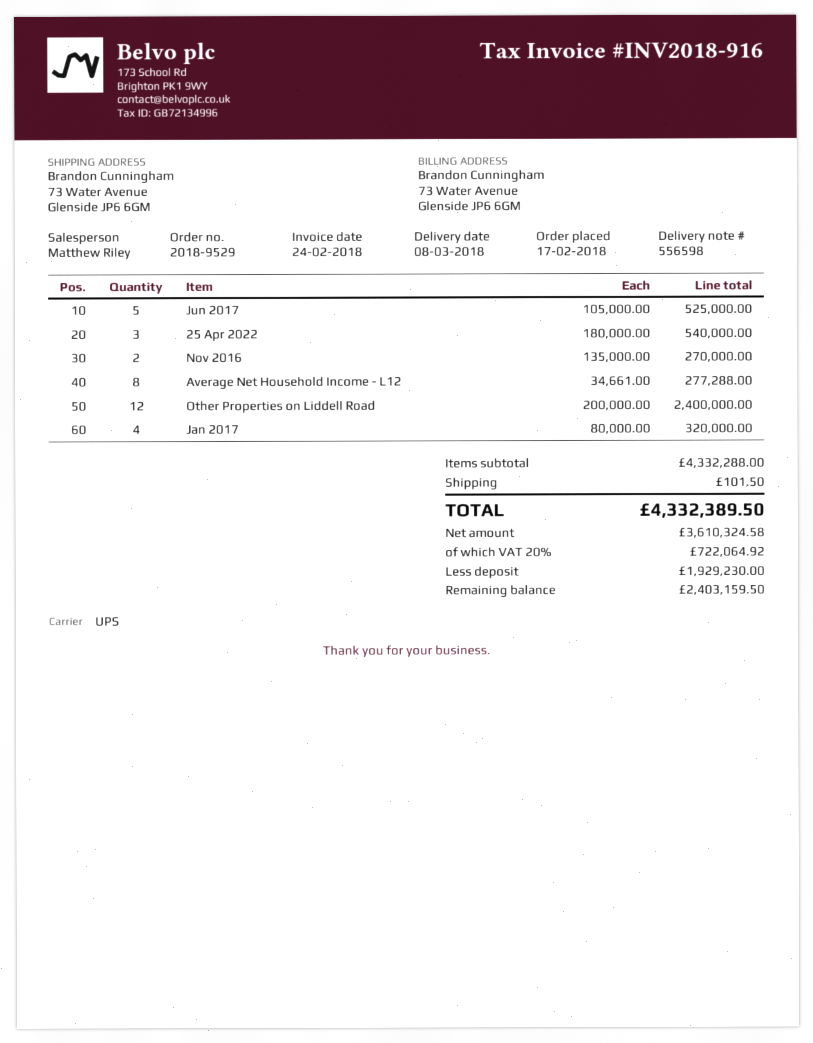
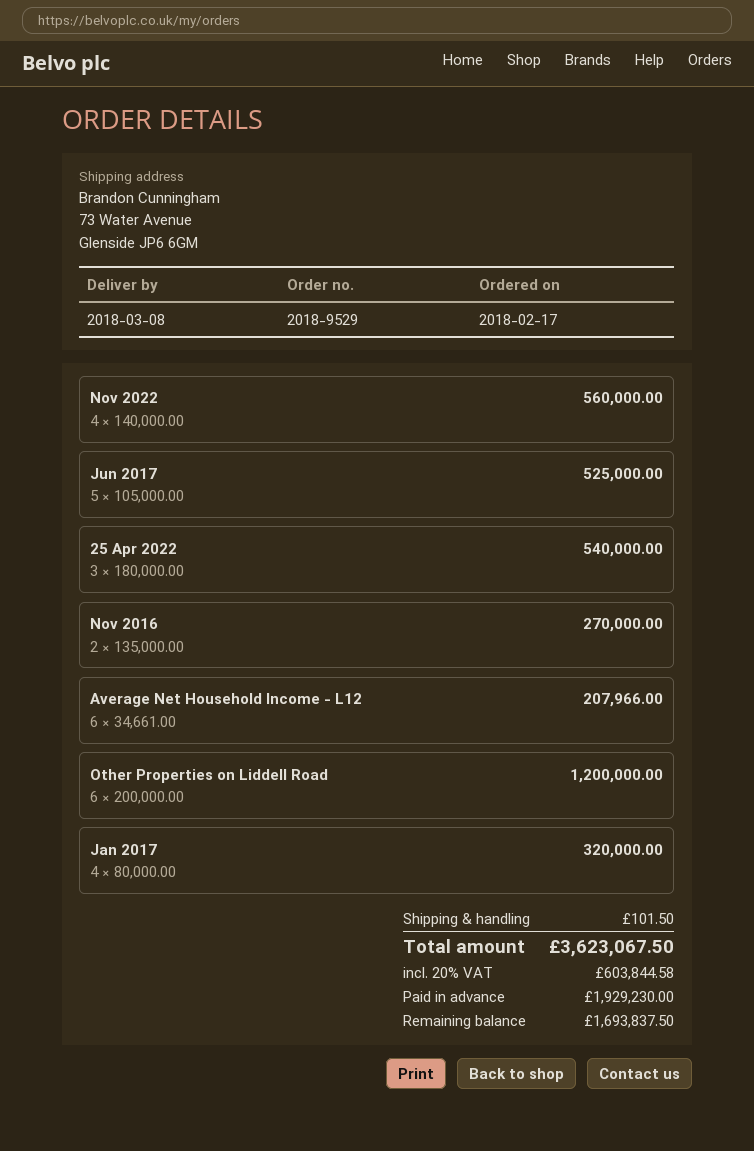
Average Net Household Income - L12: 8 x 34661.00 = 277288.00 -> 6 x 34661.00 = 207966.00
Other Properties on Liddell Road: 12 x 200000.00 = 2400000.00 -> 6 x 200000.00 = 1200000.00
Nov 2022: none -> 4 x 140000.00 = 560000.00
tax: 20% = 722064.92 -> 20% = 603844.58
total: 4332389.50 -> 3623067.50
balance: 2403159.50 -> 1693837.50

